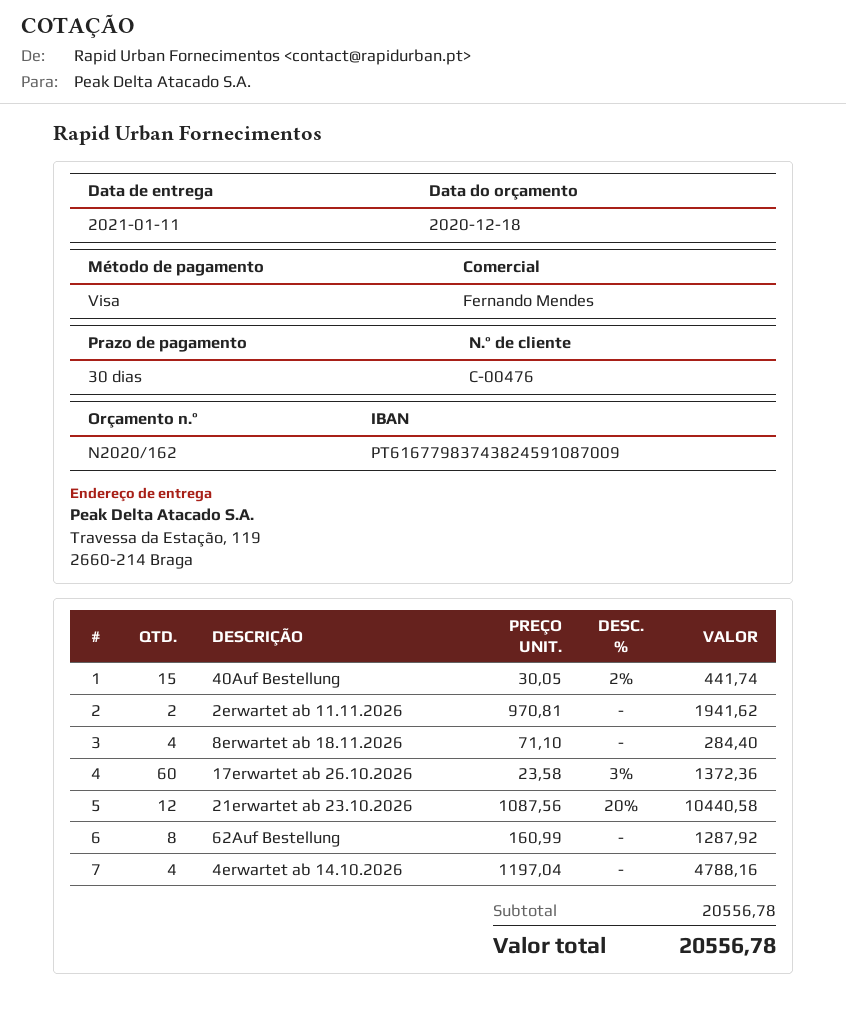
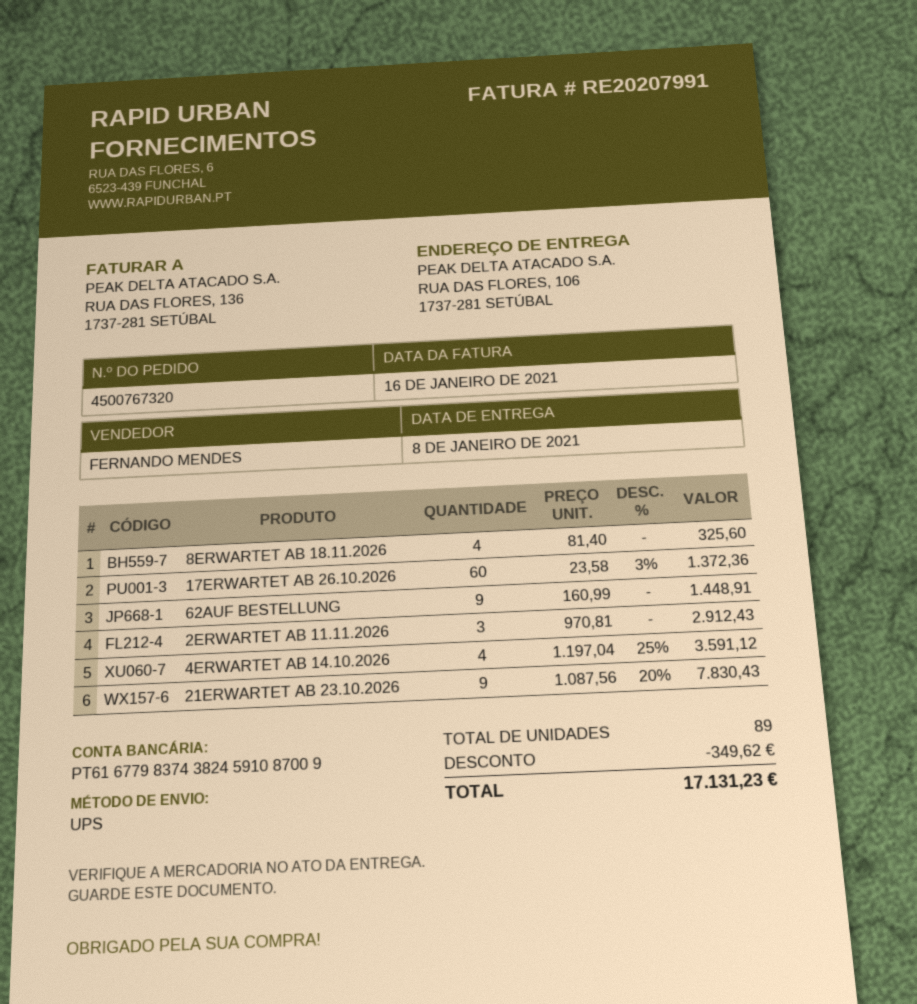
delivery date: 2021-01-11 -> 2021-01-08
ship to: Travessa da Estação, 119, 2660-214 Braga -> RUA DAS FLORES, 106, 1737-281 SETÚBAL
40Auf Bestellung: 15 x 30.05 - 2% = 441.74 -> none
2erwartet ab 11.11.2026: 2 x 970.81 = 1941.62 -> 3 x 970.81 = 2912.43
8erwartet ab 18.11.2026: 4 x 71.10 = 284.40 -> 4 x 81.40 = 325.60
21erwartet ab 23.10.2026: 12 x 1087.56 - 20% = 10440.58 -> 9 x 1087.56 - 20% = 7830.43
62Auf Bestellung: 8 x 160.99 = 1287.92 -> 9 x 160.99 = 1448.91
4erwartet ab 14.10.2026: 4 x 1197.04 = 4788.16 -> 4 x 1197.04 - 25% = 3591.12
discount: none -> 349.62
total: 20556.78 -> 17131.23

